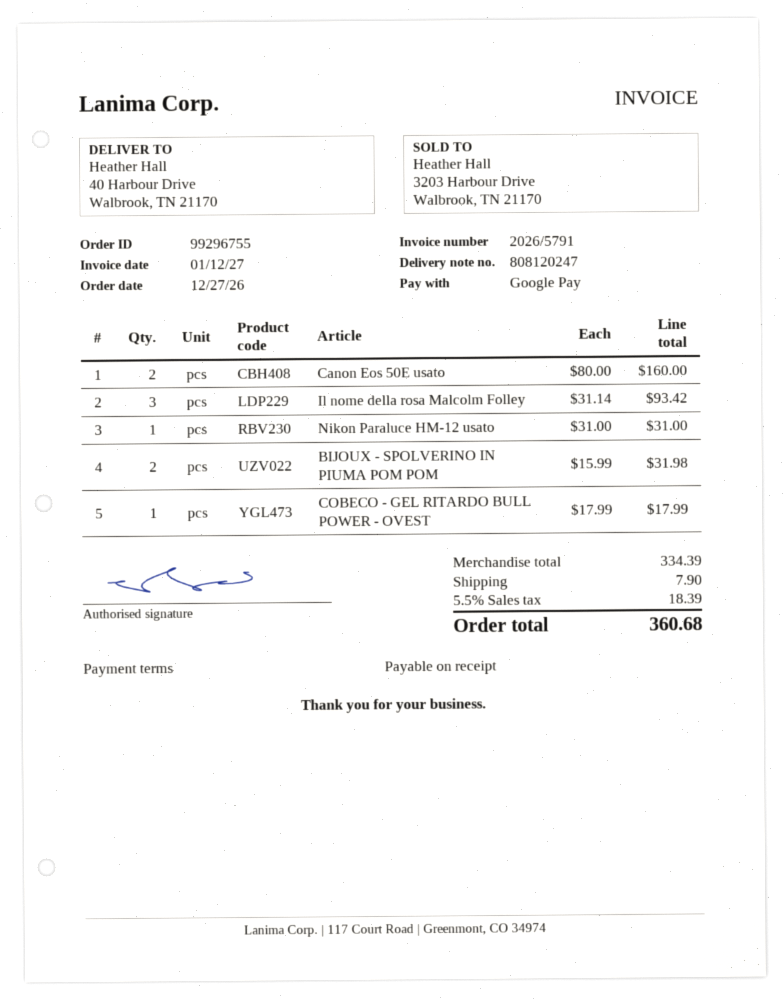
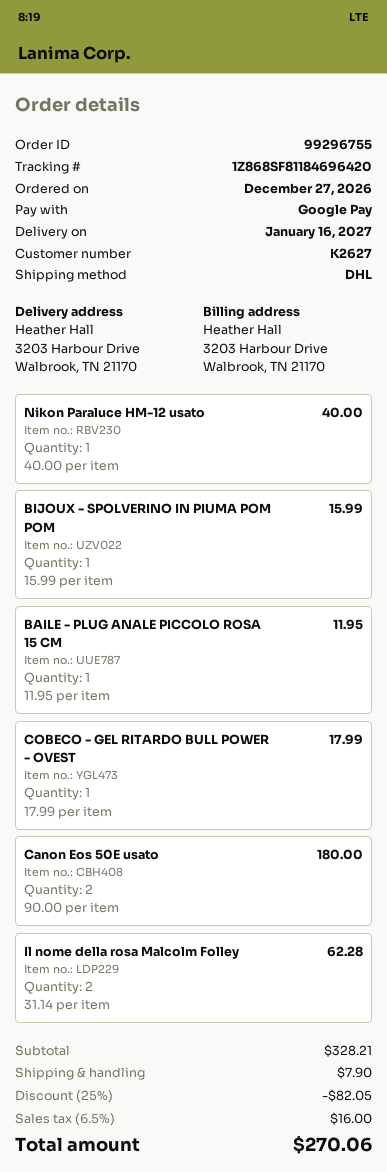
ship to: 40 Harbour Drive, Walbrook, TN 21170 -> 3203 Harbour Drive, Walbrook, TN 21170
Canon Eos 50E usato: 2 x 80.00 = 160.00 -> 2 x 90.00 = 180.00
Il nome della rosa Malcolm Folley: 3 x 31.14 = 93.42 -> 2 x 31.14 = 62.28
Nikon Paraluce HM-12 usato: 1 x 31.00 = 31.00 -> 1 x 40.00 = 40.00
BIJOUX - SPOLVERINO IN PIUMA POM POM: 2 x 15.99 = 31.98 -> 1 x 15.99 = 15.99
BAILE - PLUG ANALE PICCOLO ROSA 15 CM: none -> 1 x 11.95 = 11.95
subtotal: 334.39 -> 328.21
discount: none -> 25% = 82.05
tax: 5.5% = 18.39 -> 6.5% = 16.00
total: 360.68 -> 270.06

